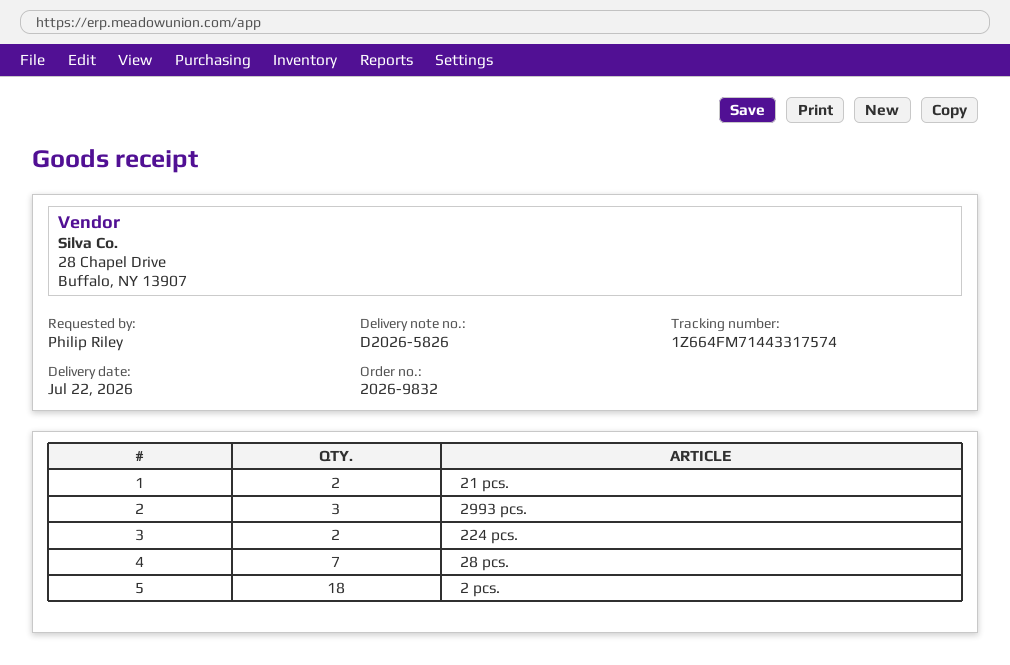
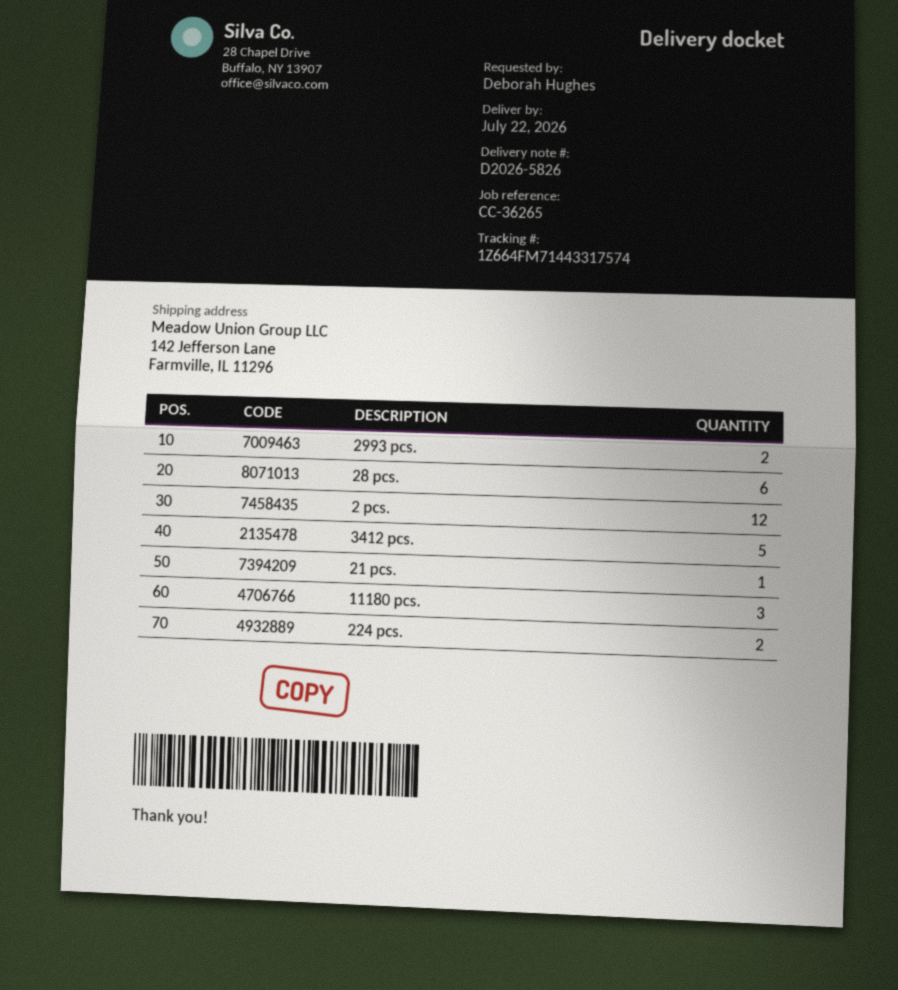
ordered by: Philip Riley -> Deborah Hughes
21 pcs.: 2 -> 1
2993 pcs.: 3 -> 2
28 pcs.: 7 -> 6
2 pcs.: 18 -> 12
3412 pcs.: none -> 5
11180 pcs.: none -> 3

